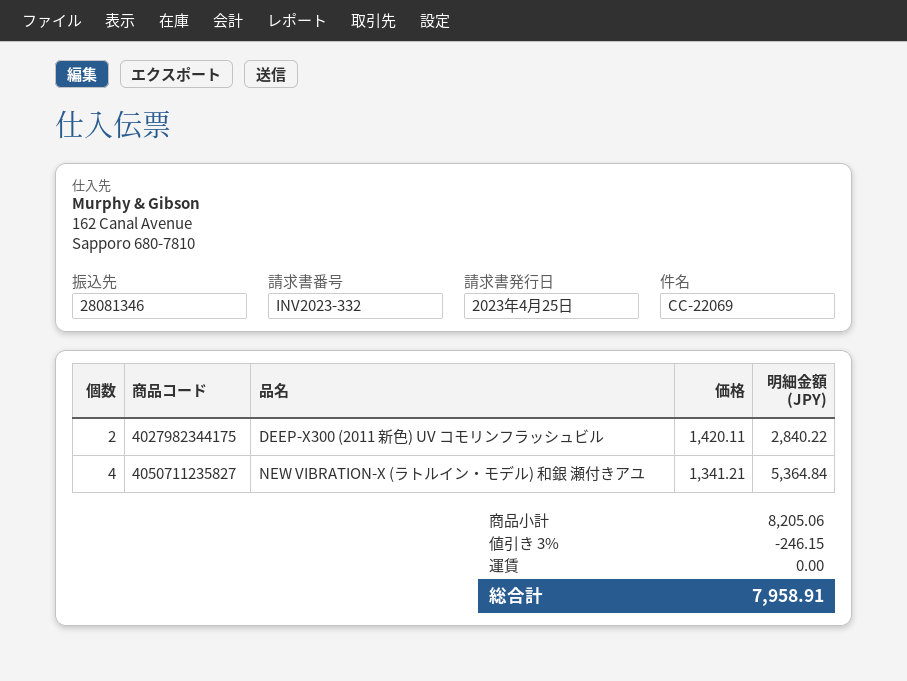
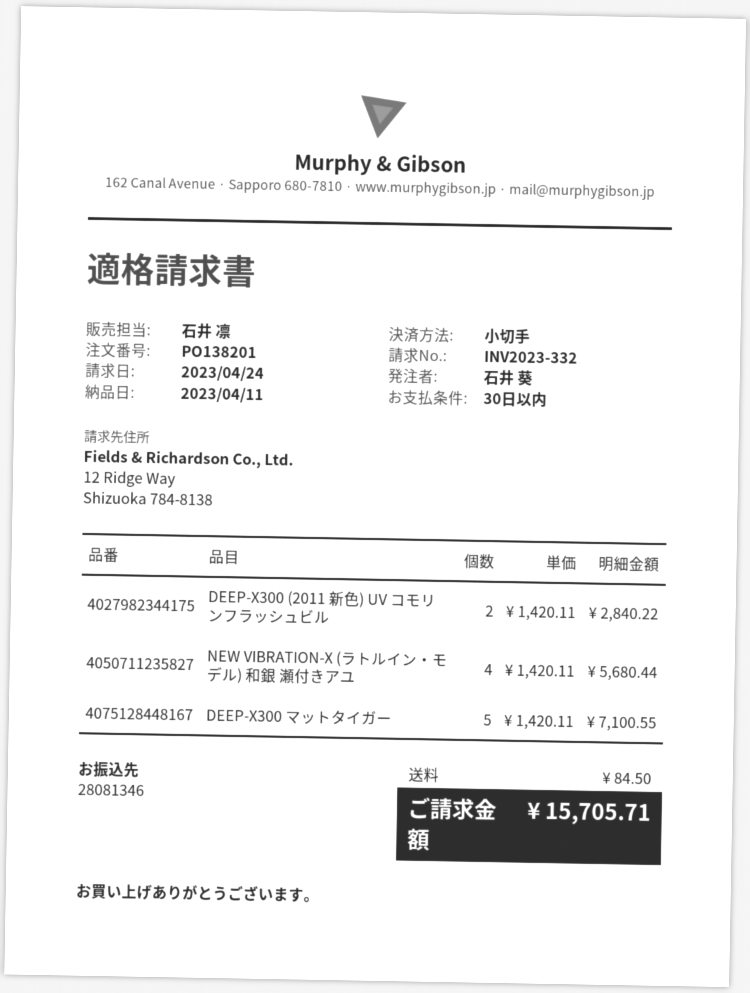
invoice date: 2023-04-25 -> 2023-04-24
NEW VIBRATION-X (ラトルイン・モデル) 和銀 瀬付きアユ: 4 x 1341.21 = 5364.84 -> 4 x 1420.11 = 5680.44
DEEP-X300 マットタイガー: none -> 5 x 1420.11 = 7100.55
discount: 3% = 246.15 -> none
shipping: 0.00 -> 84.50
total: 7958.91 -> 15705.71

